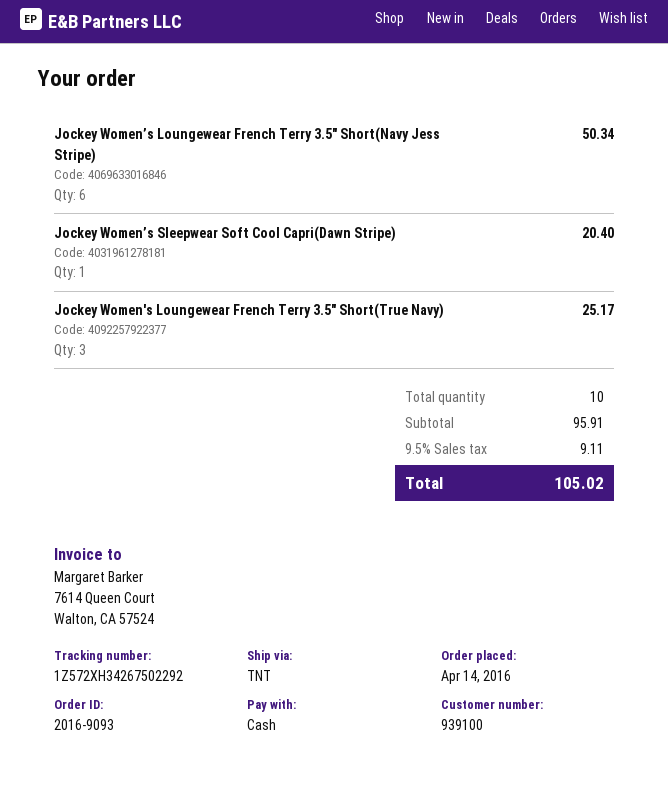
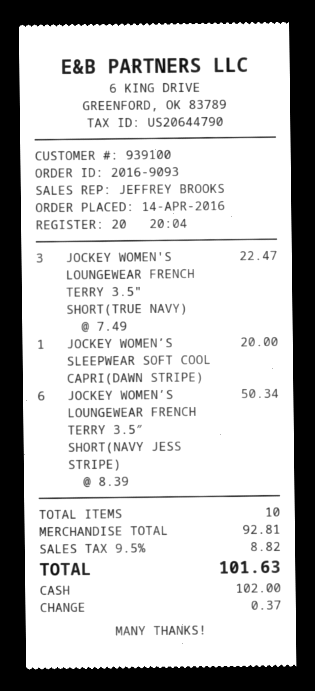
Jockey Women’s Sleepwear Soft Cool Capri(Dawn Stripe): 1 for 20.40 -> 1 for 20.00
Jockey Women's Loungewear French Terry 3.5" Short(True Navy): 3 for 25.17 -> 3 for 22.47
subtotal: 95.91 -> 92.81
tax: 9.5% = 9.11 -> 9.5% = 8.82
total: 105.02 -> 101.63

